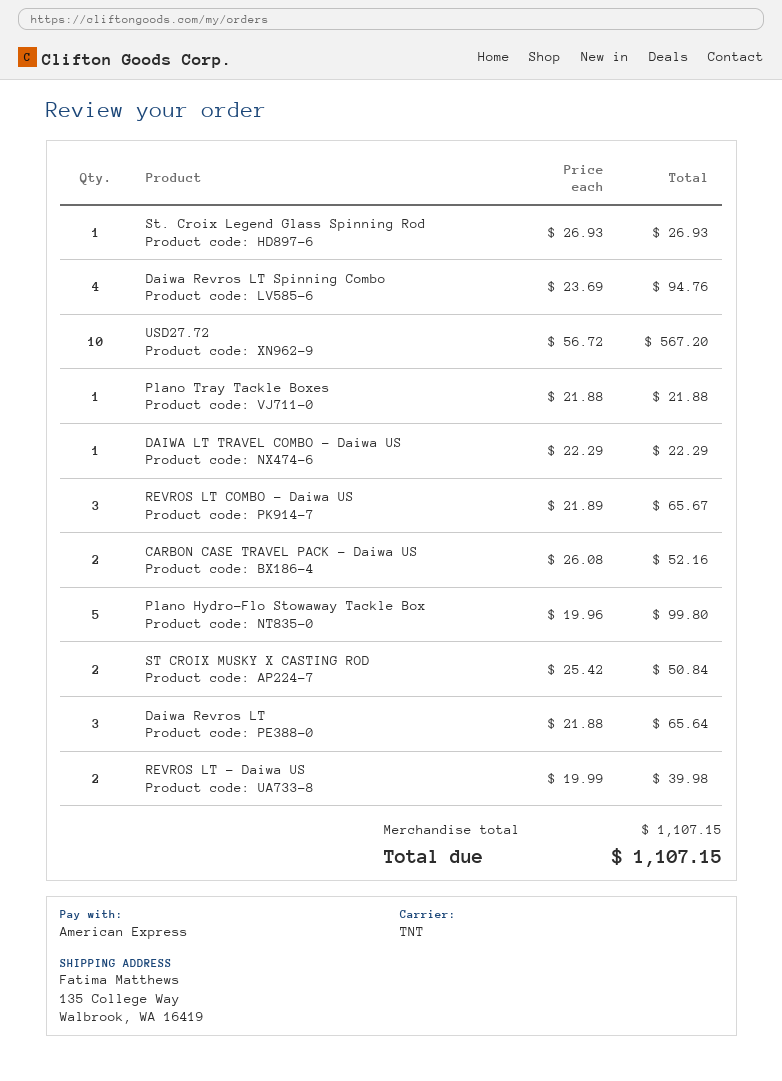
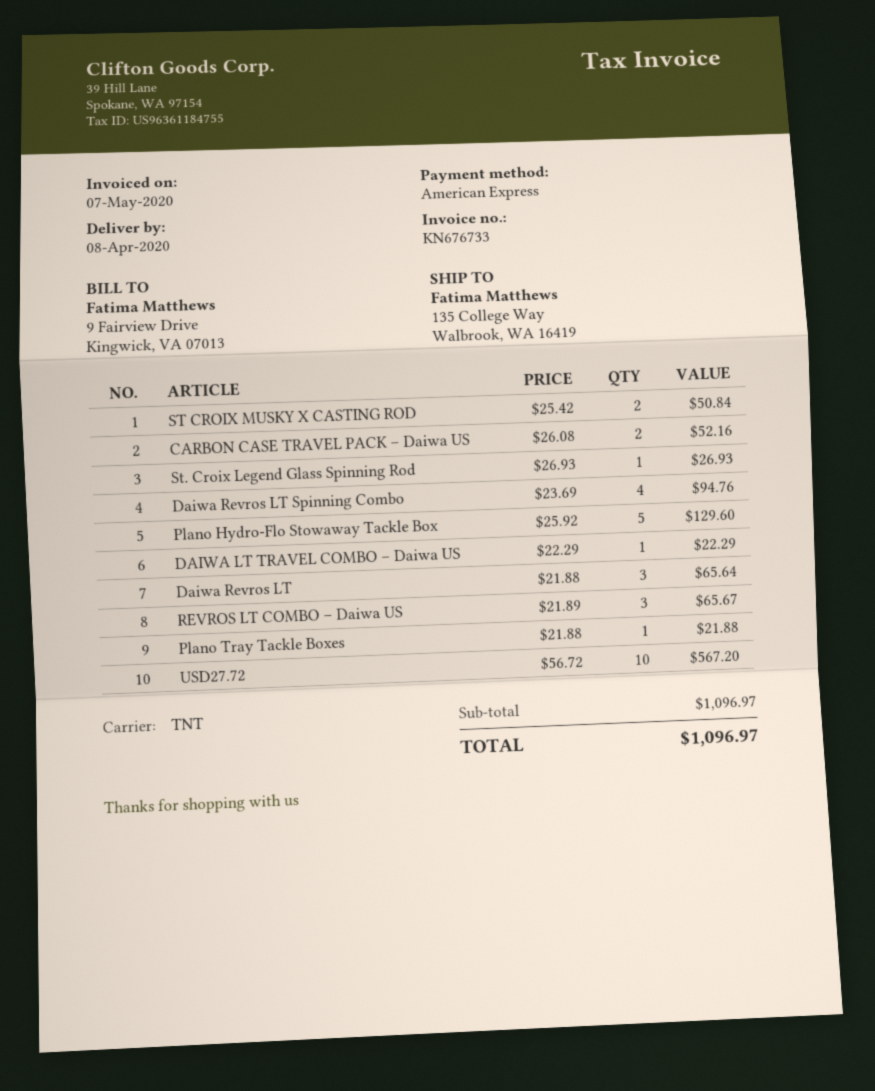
Plano Hydro-Flo Stowaway Tackle Box: 5 x 19.96 = 99.80 -> 5 x 25.92 = 129.60
REVROS LT – Daiwa US: 2 x 19.99 = 39.98 -> none
subtotal: 1107.15 -> 1096.97
total: 1107.15 -> 1096.97

